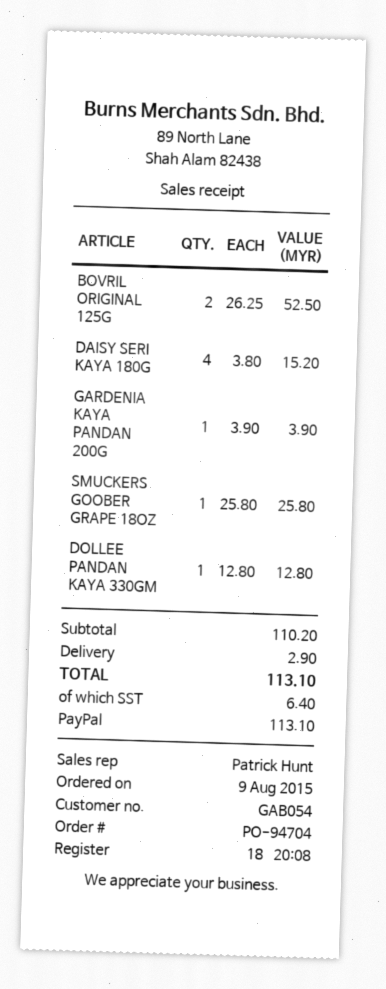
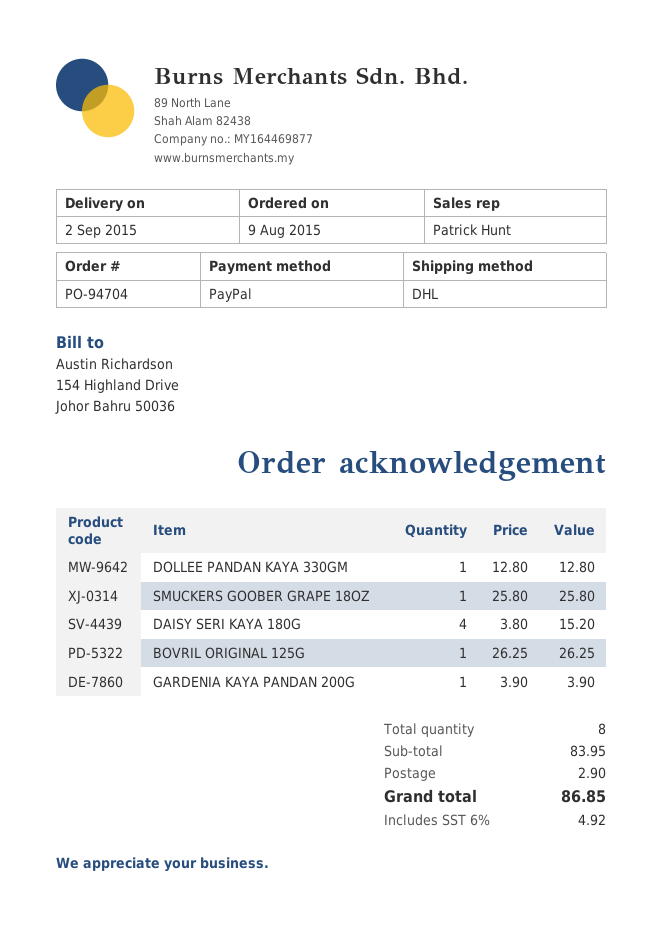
BOVRIL ORIGINAL 125G: 2 x 26.25 = 52.50 -> 1 x 26.25 = 26.25
subtotal: 110.20 -> 83.95
tax: 6.40 -> 4.92
total: 113.10 -> 86.85

